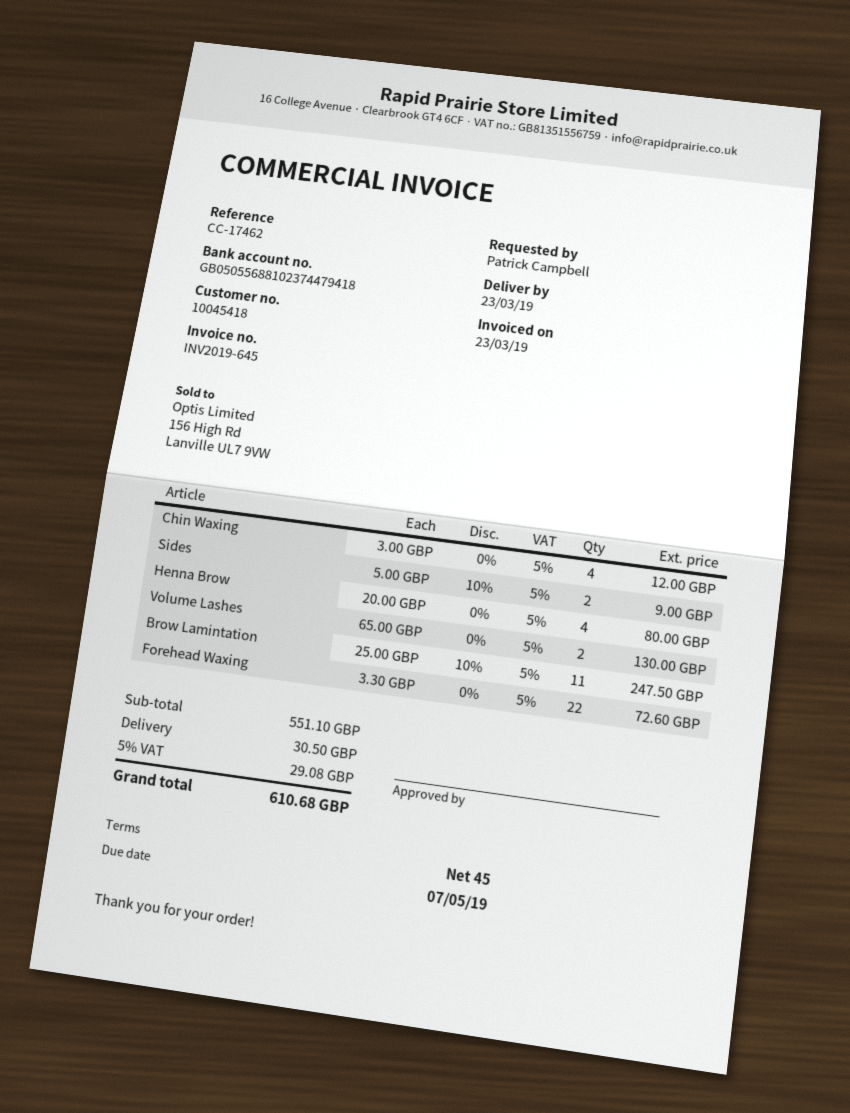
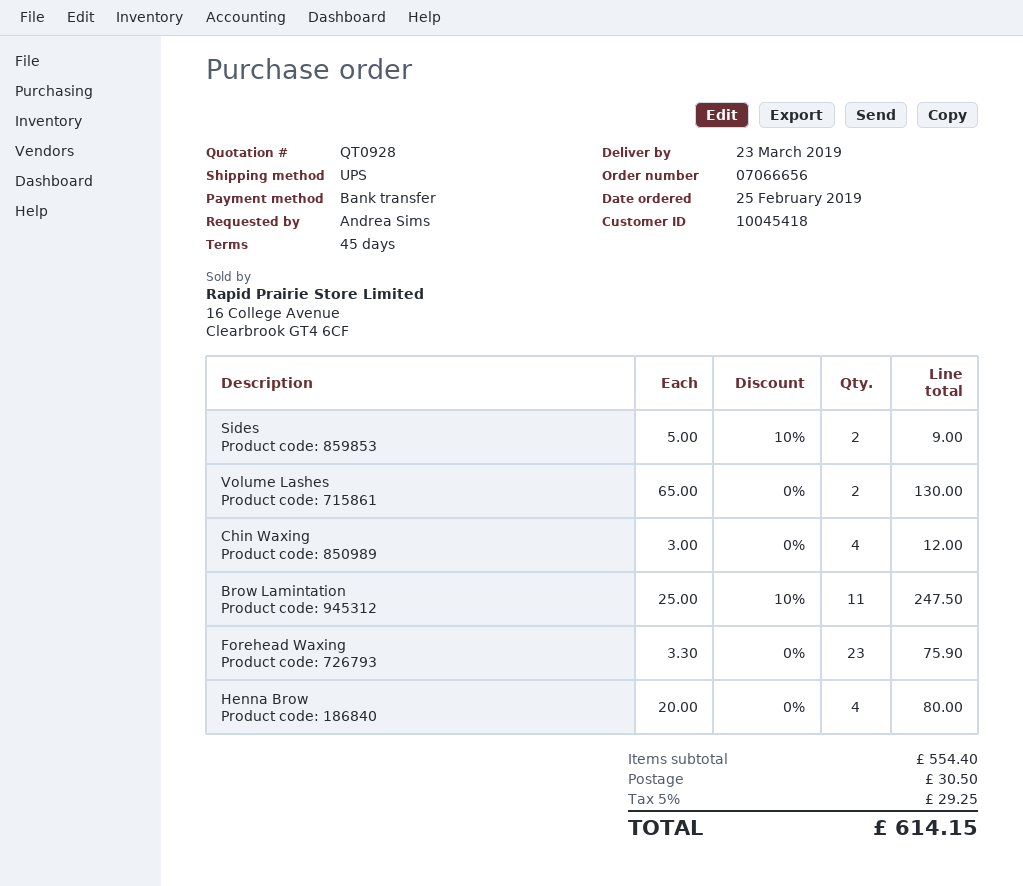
ordered by: Patrick Campbell -> Andrea Sims
Forehead Waxing: 22 x 3.30 = 72.60 -> 23 x 3.30 = 75.90
subtotal: 551.10 -> 554.40
tax: 5% = 29.08 -> 5% = 29.25
total: 610.68 -> 614.15

